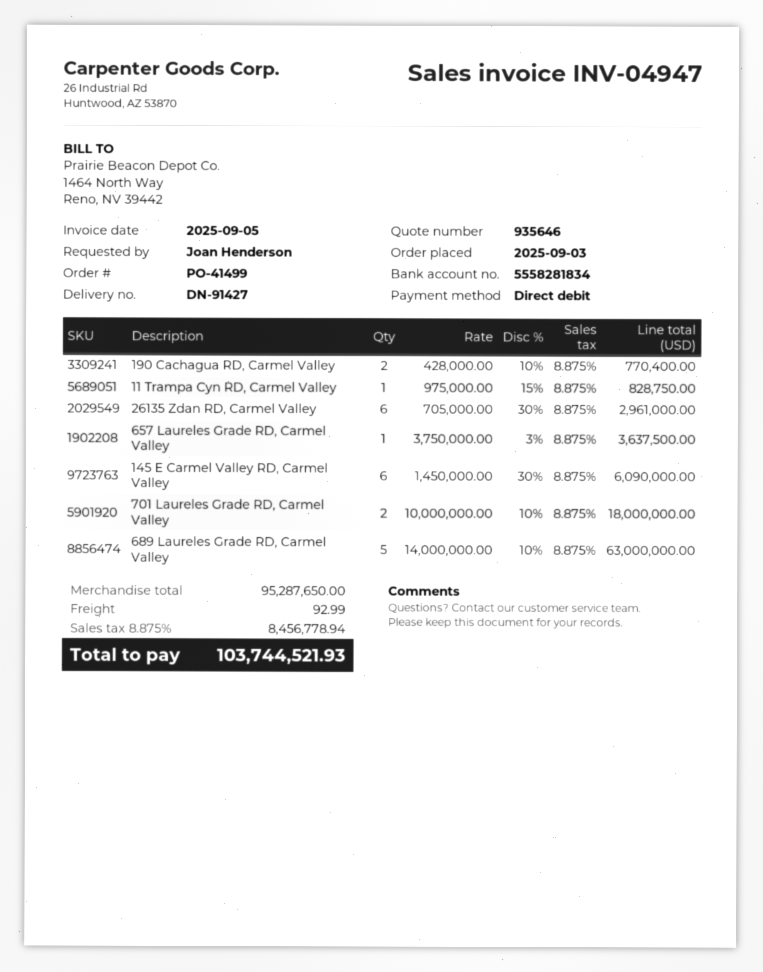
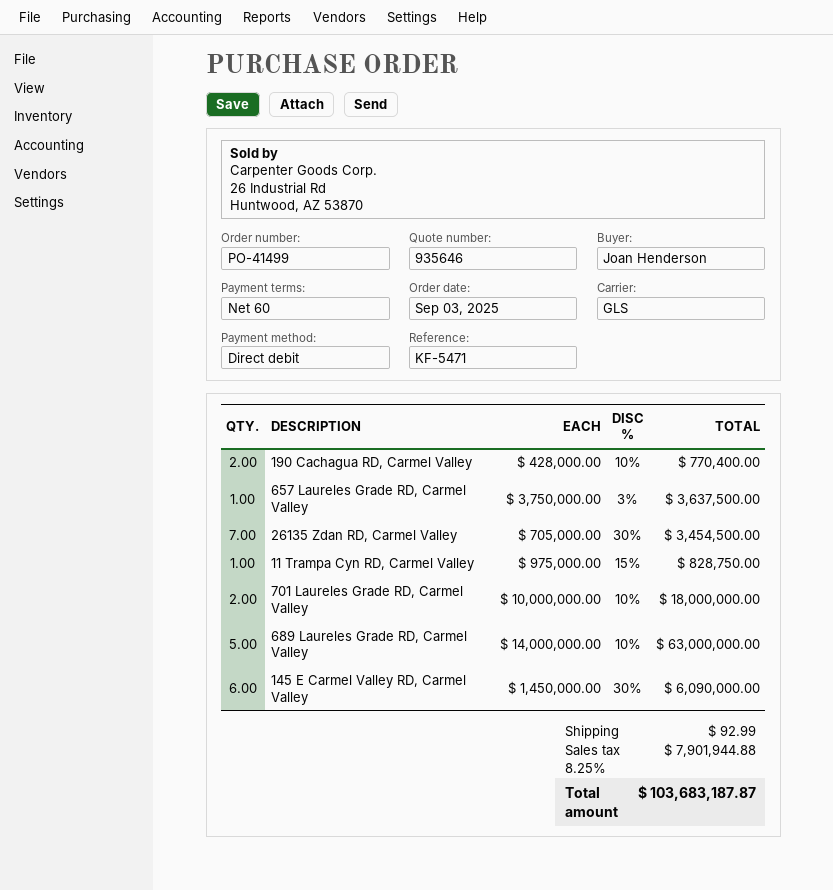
26135 Zdan RD, Carmel Valley: 6 x 705000.00 - 30% = 2961000.00 -> 7 x 705000.00 - 30% = 3454500.00
tax: 8.875% = 8456778.94 -> 8.25% = 7901944.88
total: 103744521.93 -> 103683187.87

